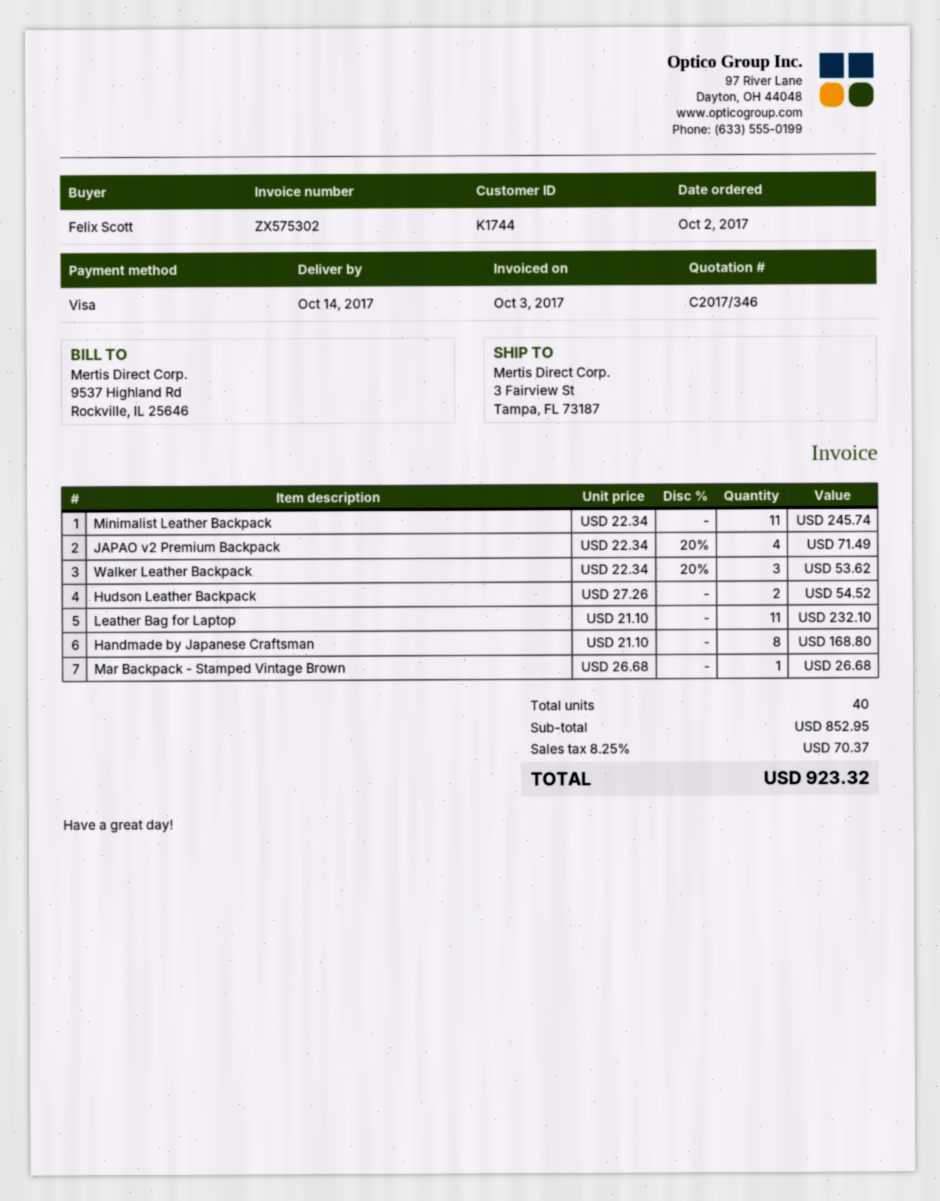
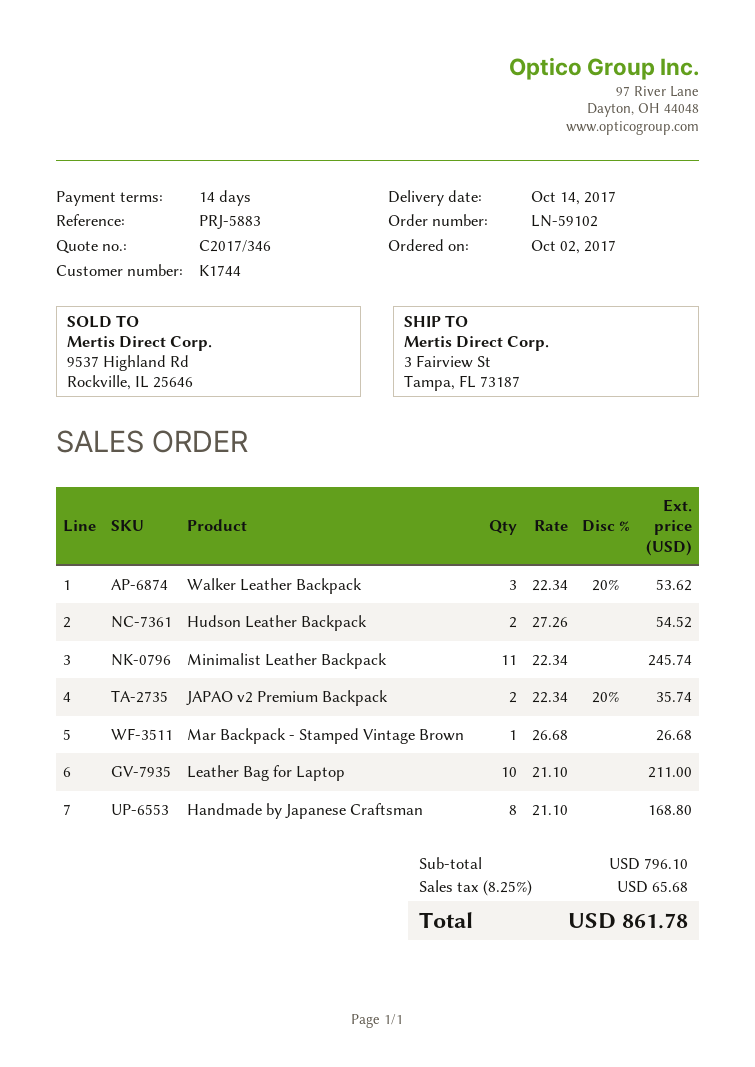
JAPAO v2 Premium Backpack: 4 x 22.34 - 20% = 71.49 -> 2 x 22.34 - 20% = 35.74
Leather Bag for Laptop: 11 x 21.10 = 232.10 -> 10 x 21.10 = 211.00
subtotal: 852.95 -> 796.10
tax: 8.25% = 70.37 -> 8.25% = 65.68
total: 923.32 -> 861.78

